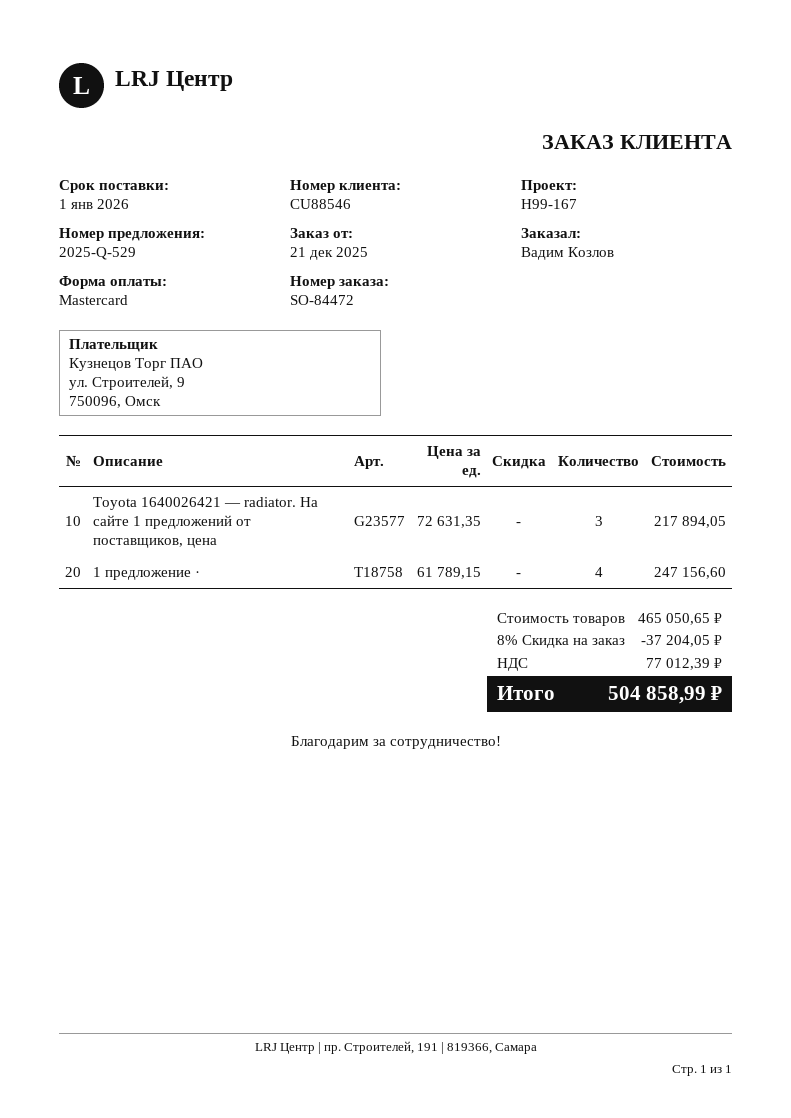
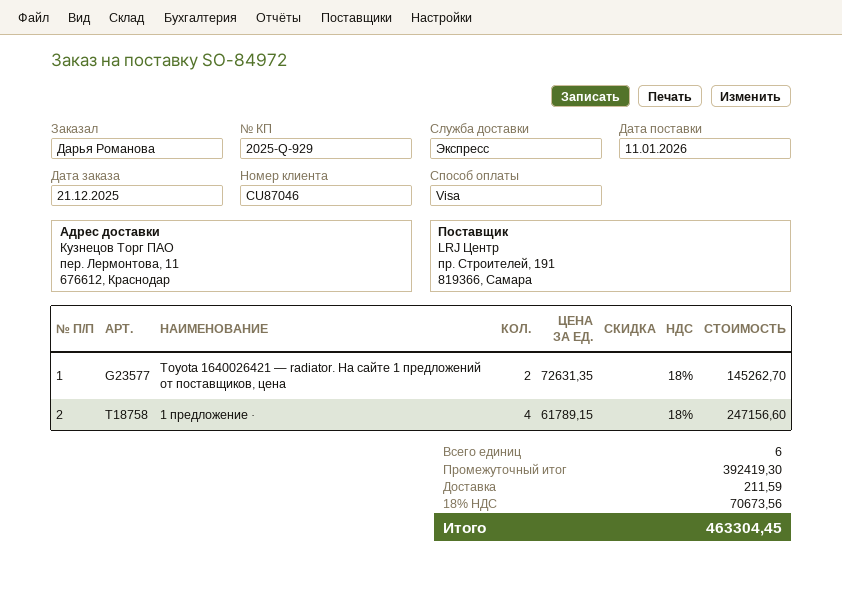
quote number: 2025-Q-529 -> 2025-Q-929
order number: SO-84472 -> SO-84972
delivery date: 2026-01-01 -> 2026-01-11
customer number: CU88546 -> CU87046
ordered by: Вадим Козлов -> Дарья Романова
payment method: Mastercard -> Visa
Toyota 1640026421 — radiator. На сайте 1 предложений от поставщиков, цена: 3 x 72631.35 = 217894.05 -> 2 x 72631.35 = 145262.70
subtotal: 465050.65 -> 392419.30
discount: 8% = 37204.05 -> none
shipping: none -> 211.59
tax: 77012.39 -> 70673.56
total: 504858.99 -> 463304.45

